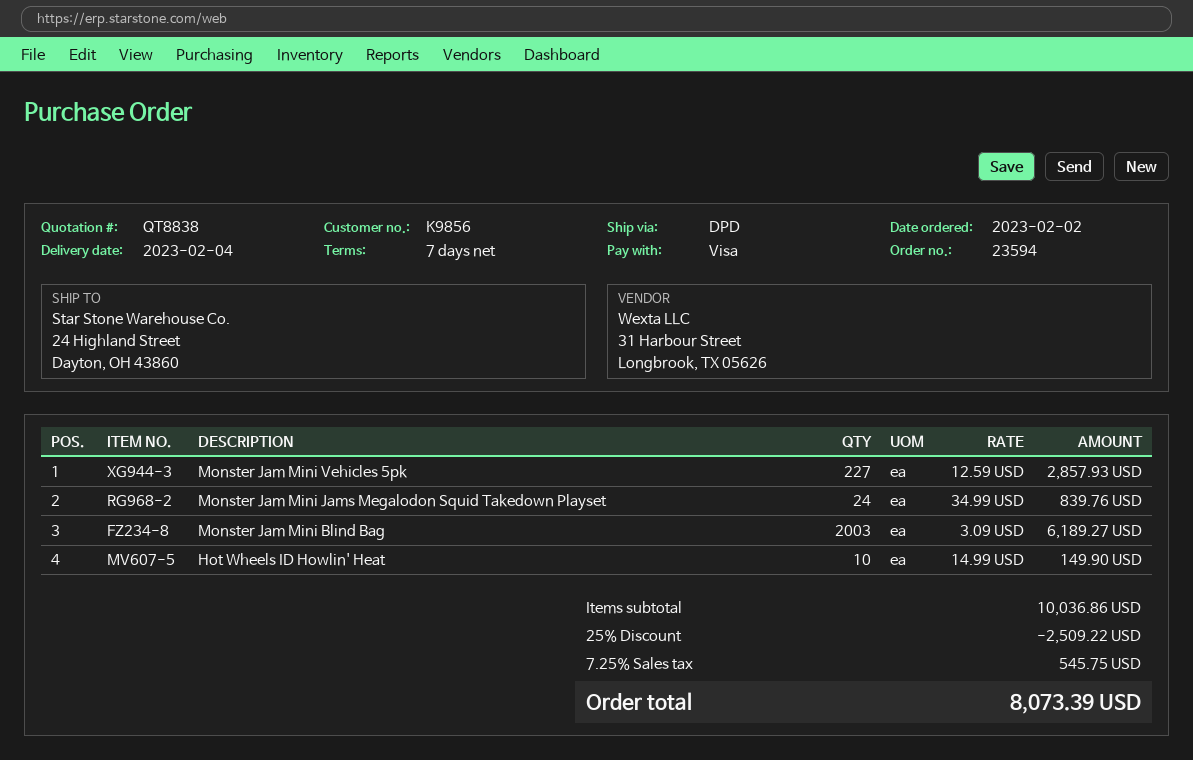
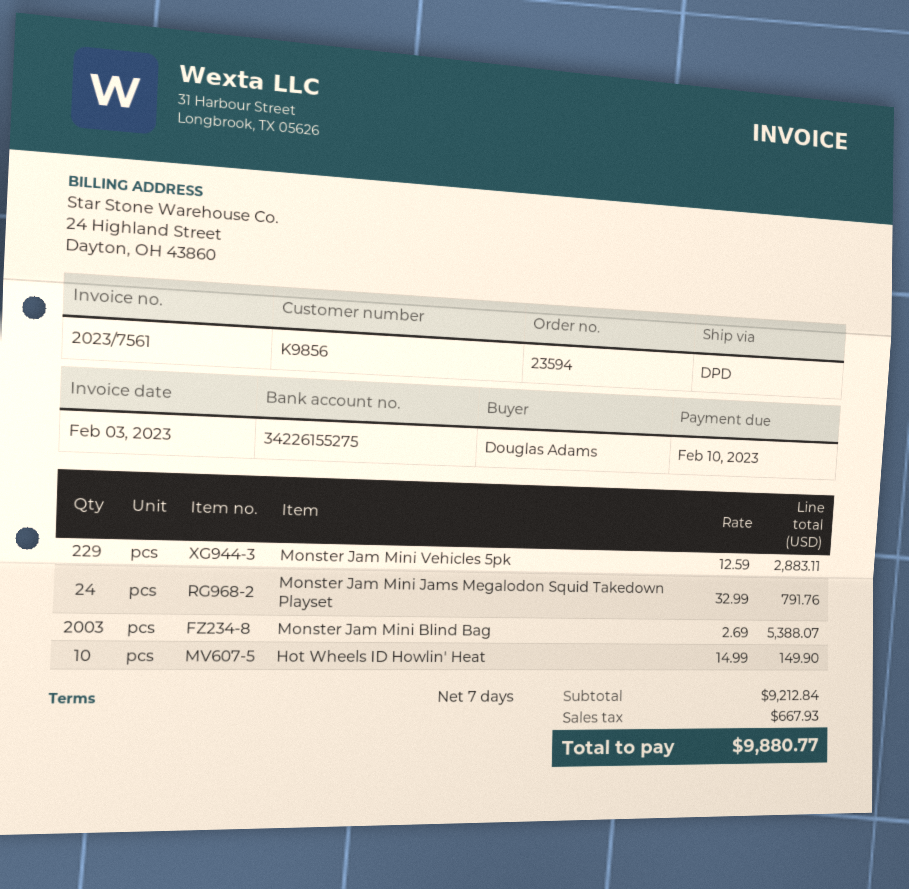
Monster Jam Mini Vehicles 5pk: 227 x 12.59 = 2857.93 -> 229 x 12.59 = 2883.11
Monster Jam Mini Jams Megalodon Squid Takedown Playset: 24 x 34.99 = 839.76 -> 24 x 32.99 = 791.76
Monster Jam Mini Blind Bag: 2003 x 3.09 = 6189.27 -> 2003 x 2.69 = 5388.07
subtotal: 10036.86 -> 9212.84
discount: 25% = 2509.22 -> none
tax: 545.75 -> 667.93
total: 8073.39 -> 9880.77

